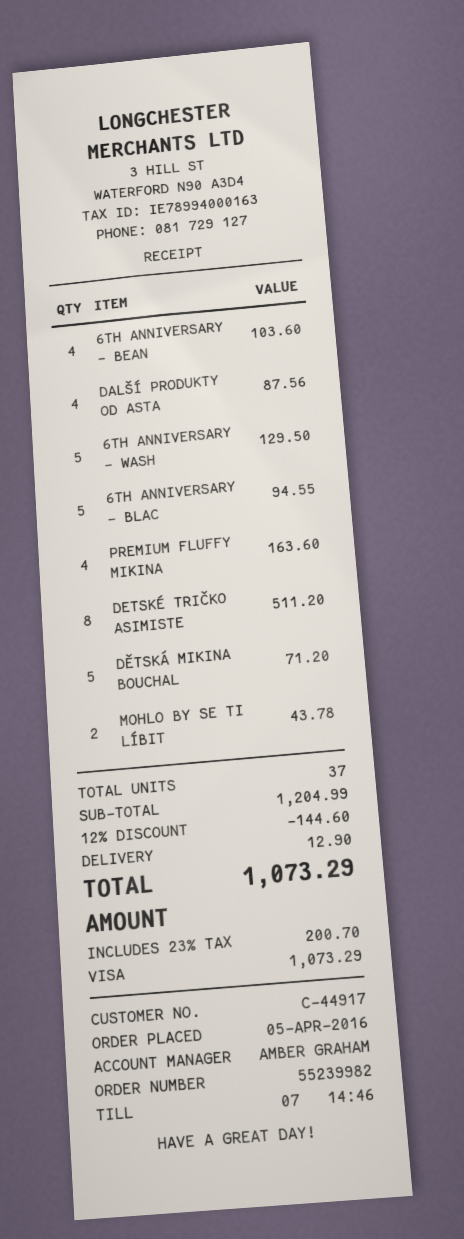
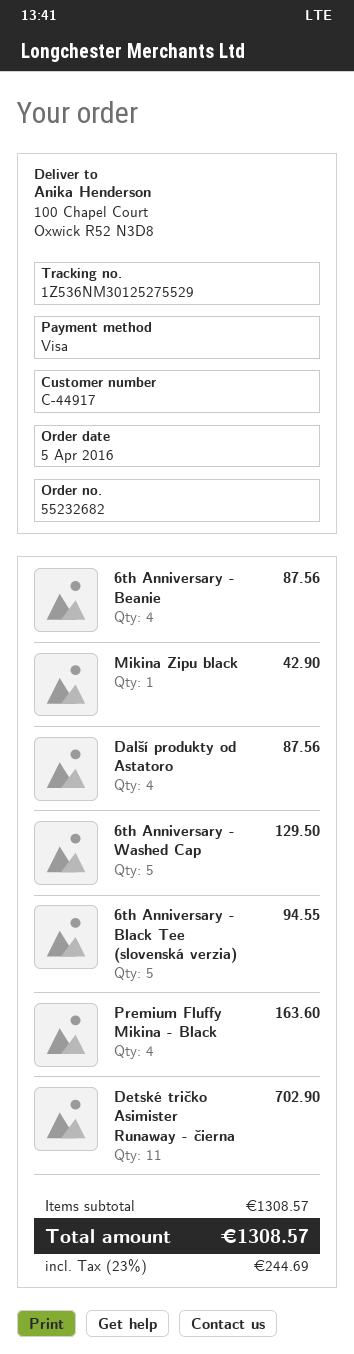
order number: 55239982 -> 55232682
6TH ANNIVERSARY - BEAN: 4 for 103.60 -> 4 for 87.56
DETSKÉ TRIČKO ASIMISTE: 8 for 511.20 -> 11 for 702.90
DĚTSKÁ MIKINA BOUCHAL: 5 for 71.20 -> none
MOHLO BY SE TI LÍBIT: 2 for 43.78 -> none
Mikina Zipu black: none -> 1 for 42.90
subtotal: 1204.99 -> 1308.57
discount: 12% = 144.60 -> none
shipping: 12.90 -> none
tax: 23% = 200.70 -> 23% = 244.69
total: 1073.29 -> 1308.57

